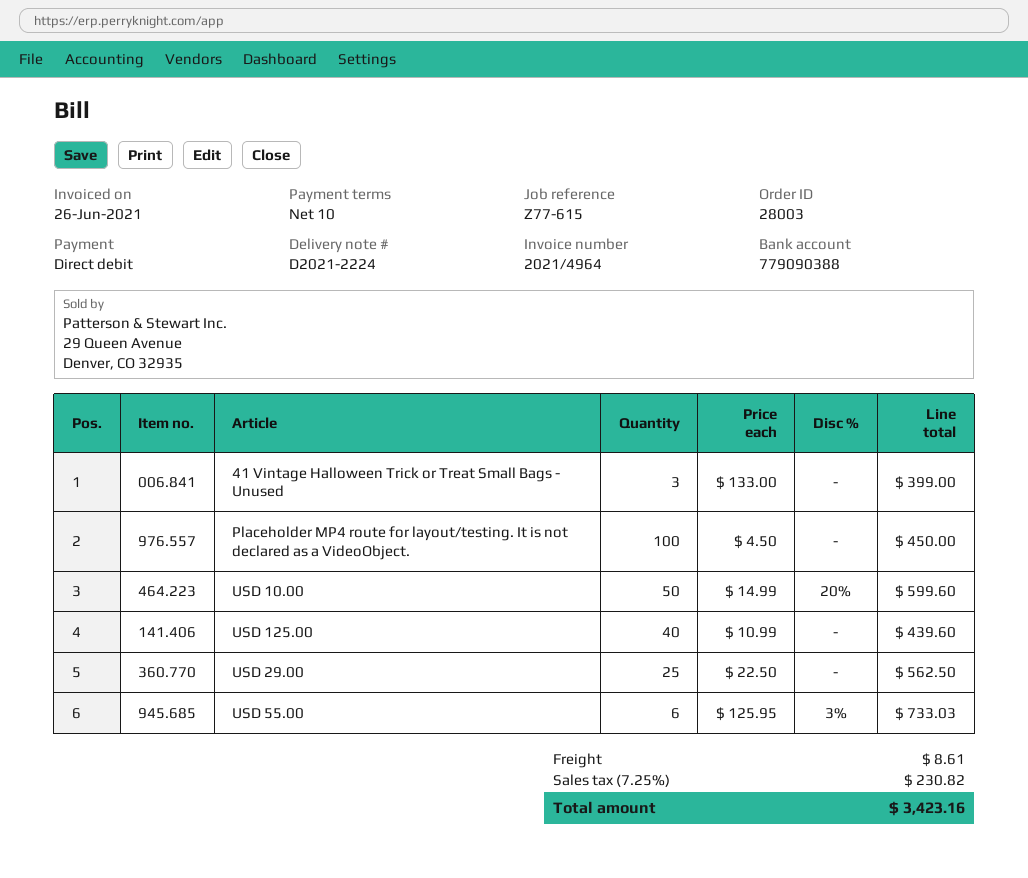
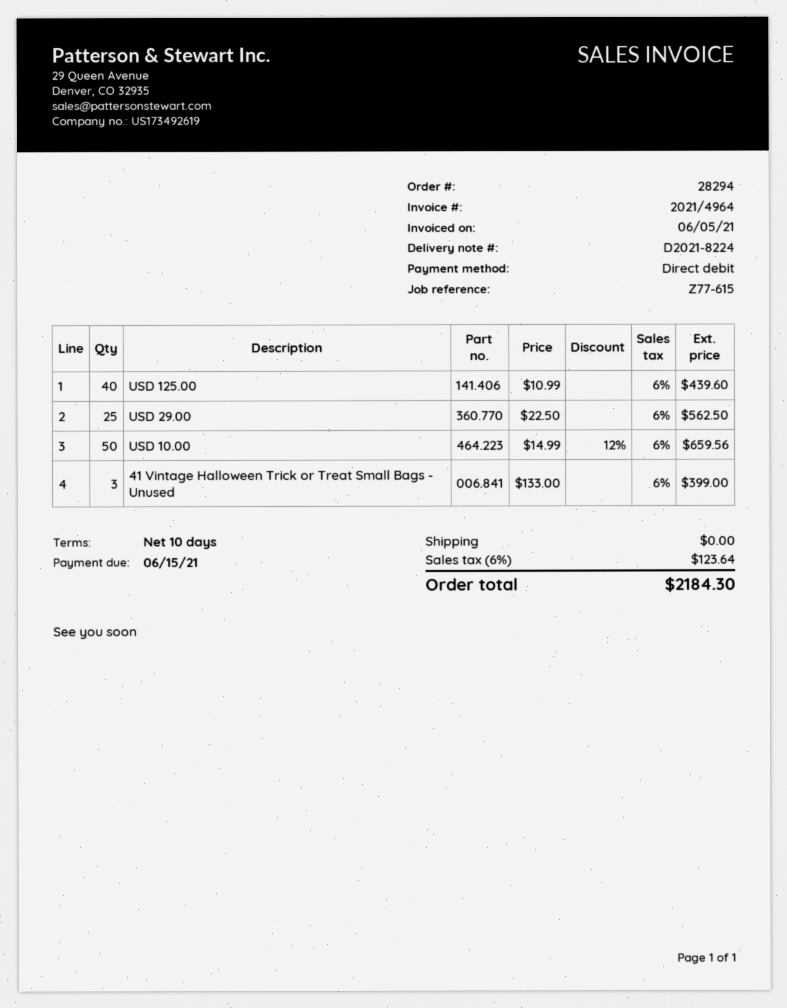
order number: 28003 -> 28294
delivery note number: D2021-2224 -> D2021-8224
invoice date: 2021-06-26 -> 2021-06-05
Placeholder MP4 route for layout/testing. It is not declared as a VideoObject.: 100 x 4.50 = 450.00 -> none
USD 10.00: 50 x 14.99 - 20% = 599.60 -> 50 x 14.99 - 12% = 659.56
USD 55.00: 6 x 125.95 - 3% = 733.03 -> none
shipping: 8.61 -> 0.00
tax: 7.25% = 230.82 -> 6% = 123.64
total: 3423.16 -> 2184.30

